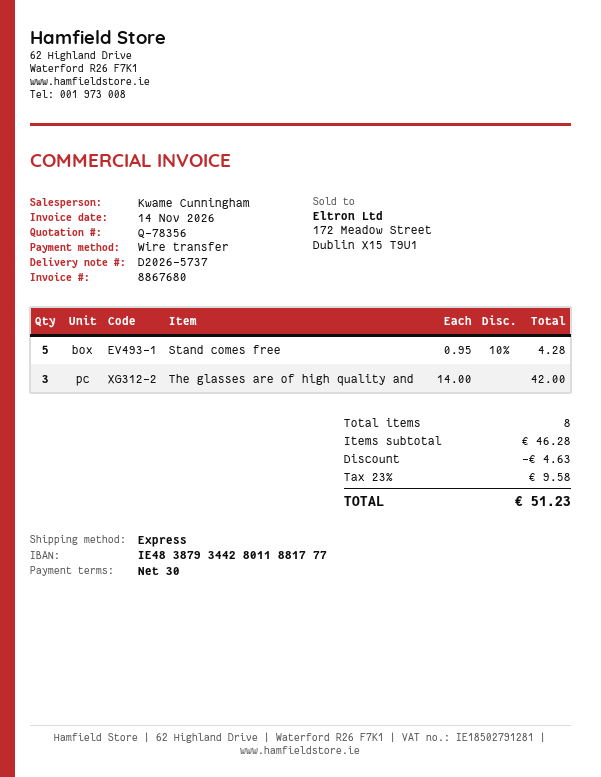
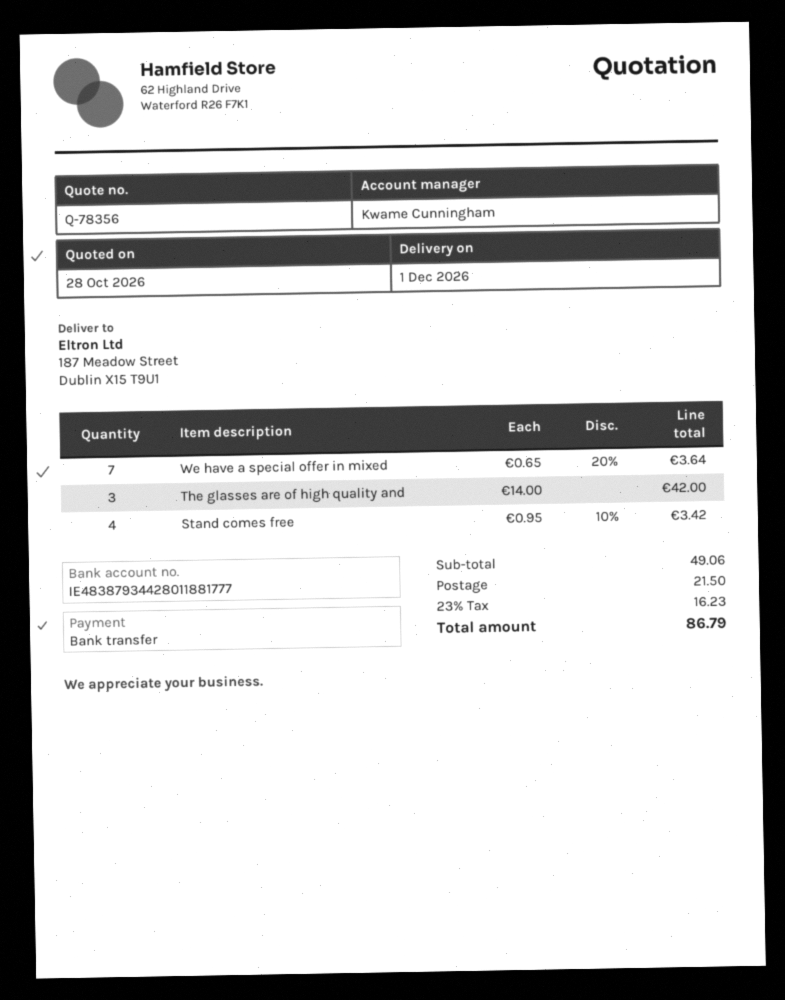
Stand comes free: 5 x 0.95 - 10% = 4.28 -> 4 x 0.95 - 10% = 3.42
We have a special offer in mixed: none -> 7 x 0.65 - 20% = 3.64
subtotal: 46.28 -> 49.06
discount: 4.63 -> none
shipping: none -> 21.50
tax: 23% = 9.58 -> 23% = 16.23
total: 51.23 -> 86.79

